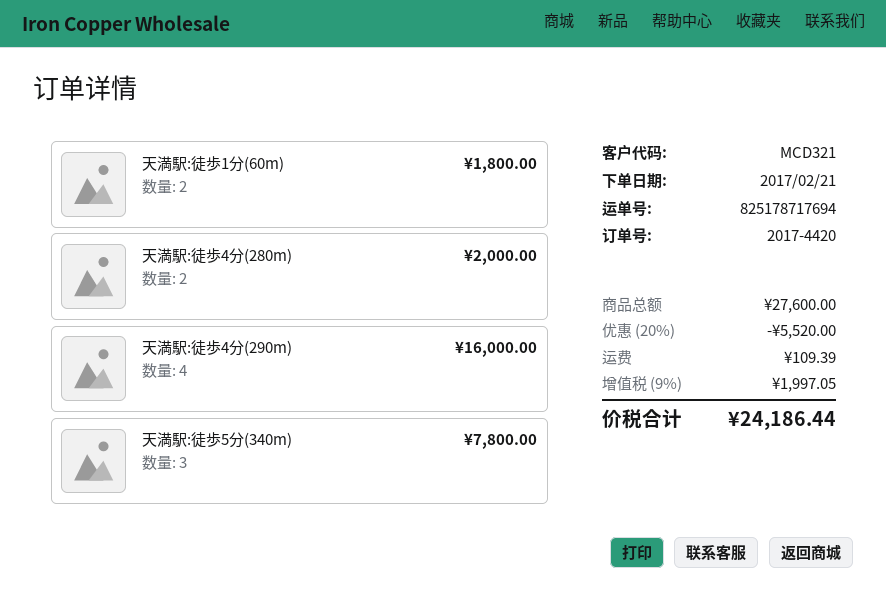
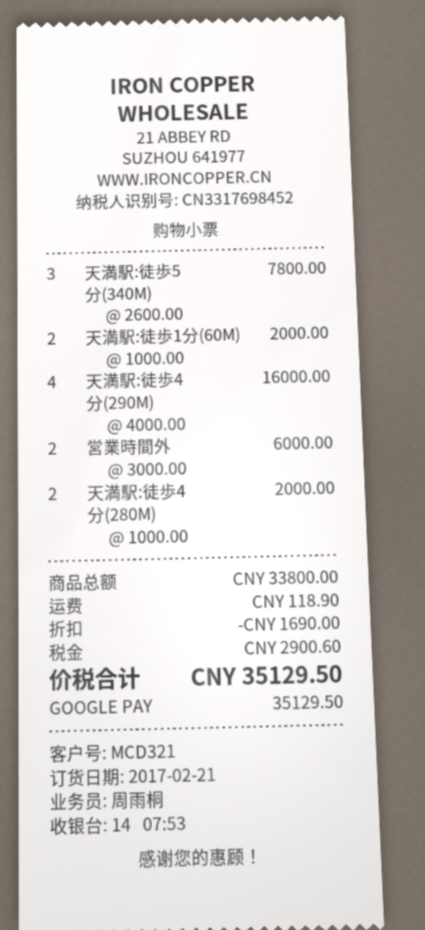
天満駅:徒歩1分(60m): 2 for 1800.00 -> 2 for 2000.00
営業時間外: none -> 2 for 6000.00
subtotal: 27600.00 -> 33800.00
discount: 5520.00 -> 1690.00
shipping: 109.39 -> 118.90
tax: 1997.05 -> 2900.60
total: 24186.44 -> 35129.50

